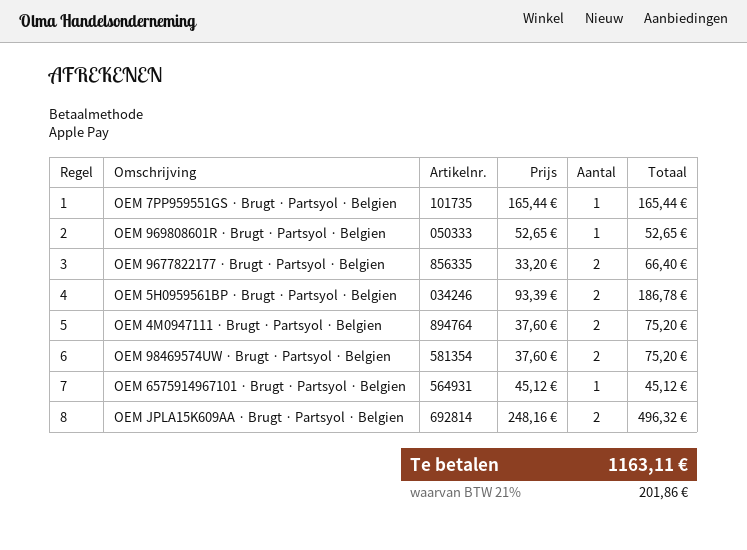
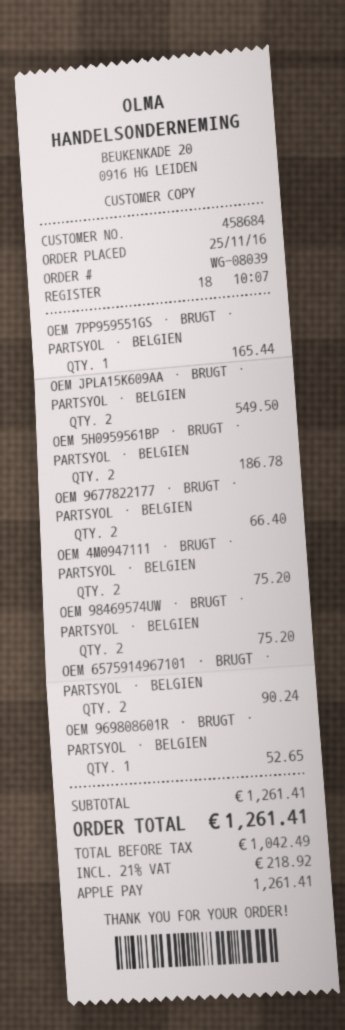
OEM 6575914967101 · Brugt · Partsyol · Belgien: 1 for 45.12 -> 2 for 90.24
OEM JPLA15K609AA · Brugt · Partsyol · Belgien: 2 for 496.32 -> 2 for 549.50
tax: 21% = 201.86 -> 21% = 218.92
total: 1163.11 -> 1261.41

